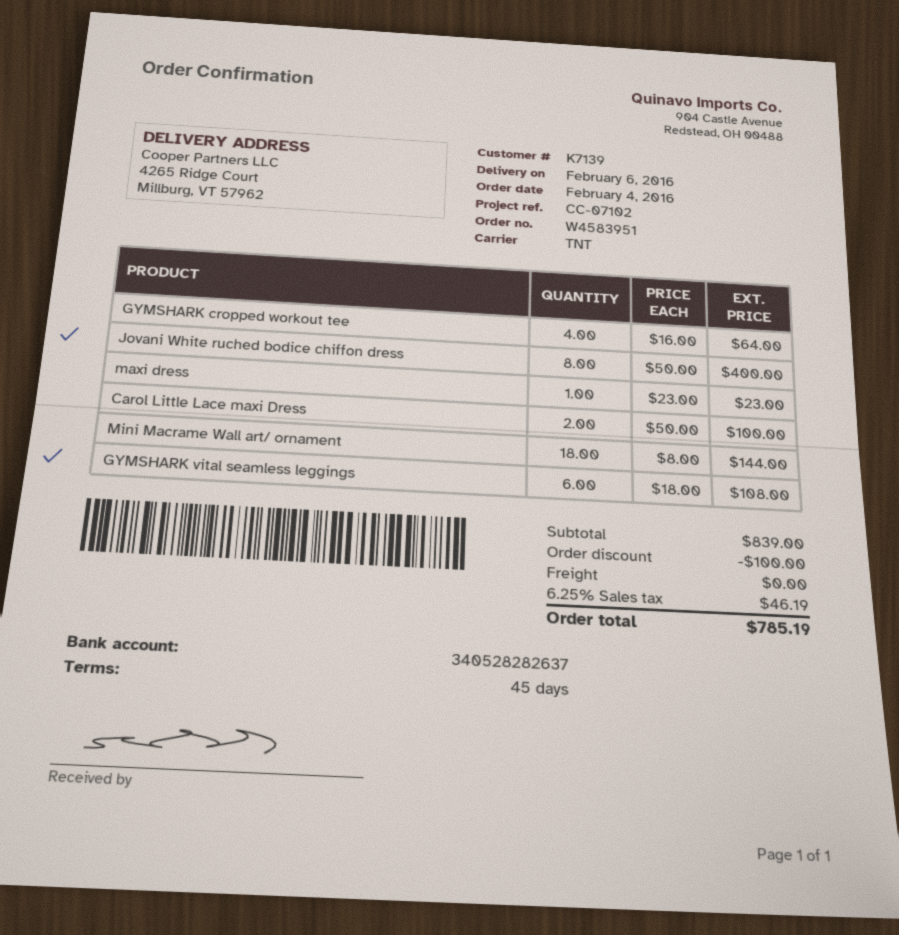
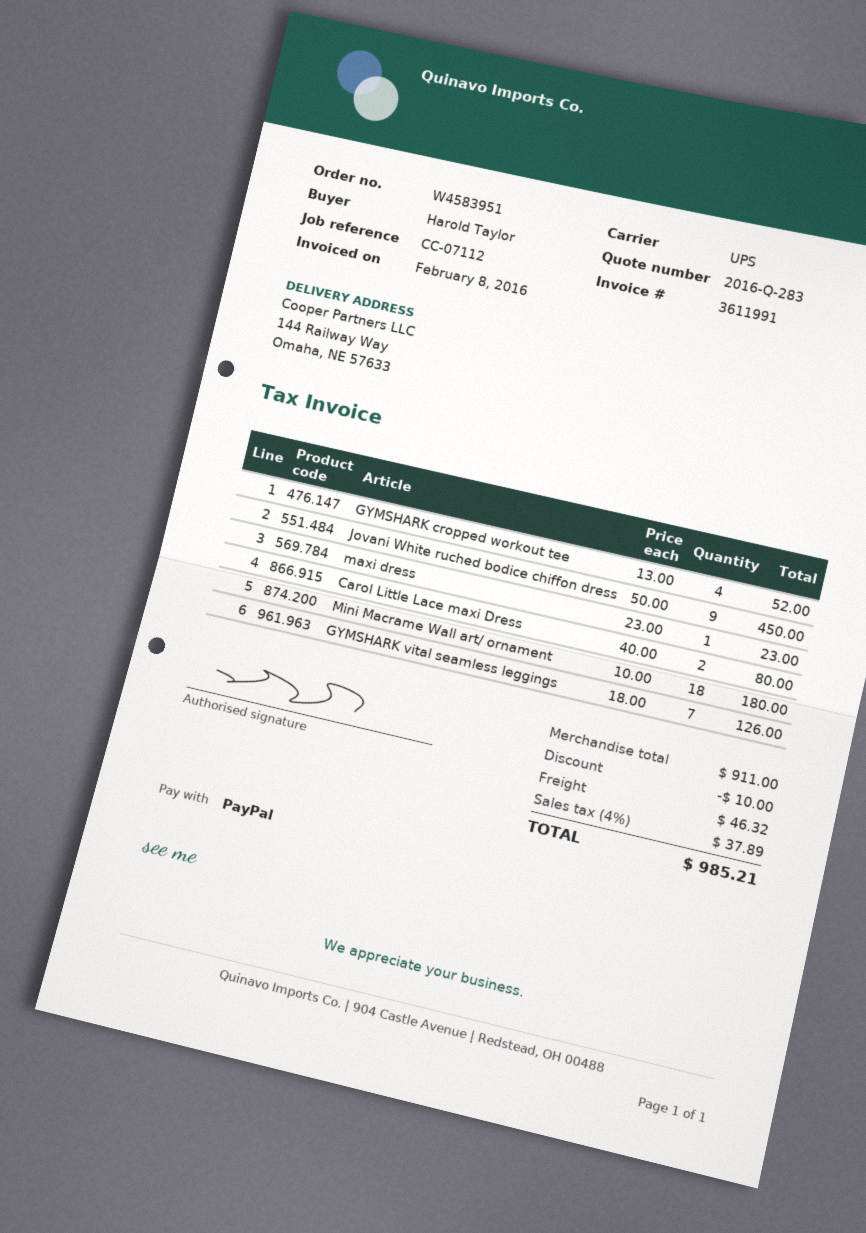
reference: CC-07102 -> CC-07112
shipping method: TNT -> UPS
ship to: 4265 Ridge Court, Millburg, VT 57962 -> 144 Railway Way, Omaha, NE 57633
GYMSHARK cropped workout tee: 4 x 16.00 = 64.00 -> 4 x 13.00 = 52.00
Jovani White ruched bodice chiffon dress: 8 x 50.00 = 400.00 -> 9 x 50.00 = 450.00
Carol Little Lace maxi Dress: 2 x 50.00 = 100.00 -> 2 x 40.00 = 80.00
Mini Macrame Wall art/ ornament: 18 x 8.00 = 144.00 -> 18 x 10.00 = 180.00
GYMSHARK vital seamless leggings: 6 x 18.00 = 108.00 -> 7 x 18.00 = 126.00
subtotal: 839.00 -> 911.00
discount: 100.00 -> 10.00
shipping: 0.00 -> 46.32
tax: 6.25% = 46.19 -> 4% = 37.89
total: 785.19 -> 985.21

